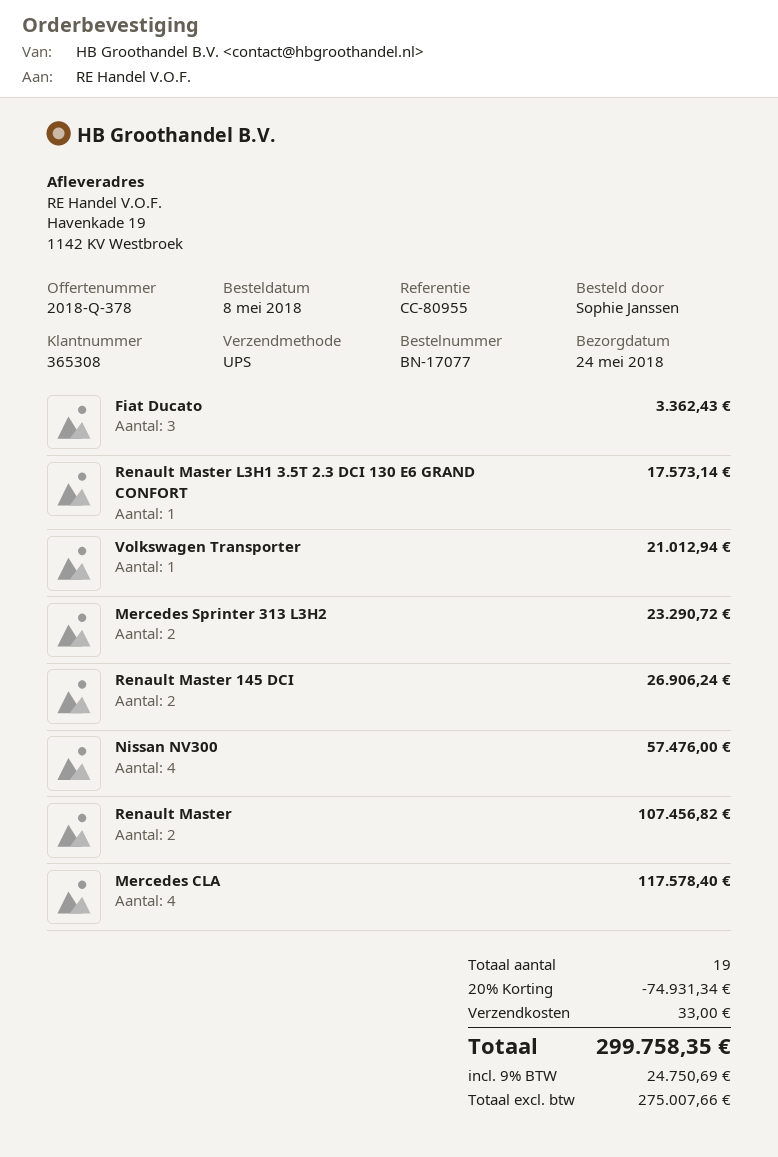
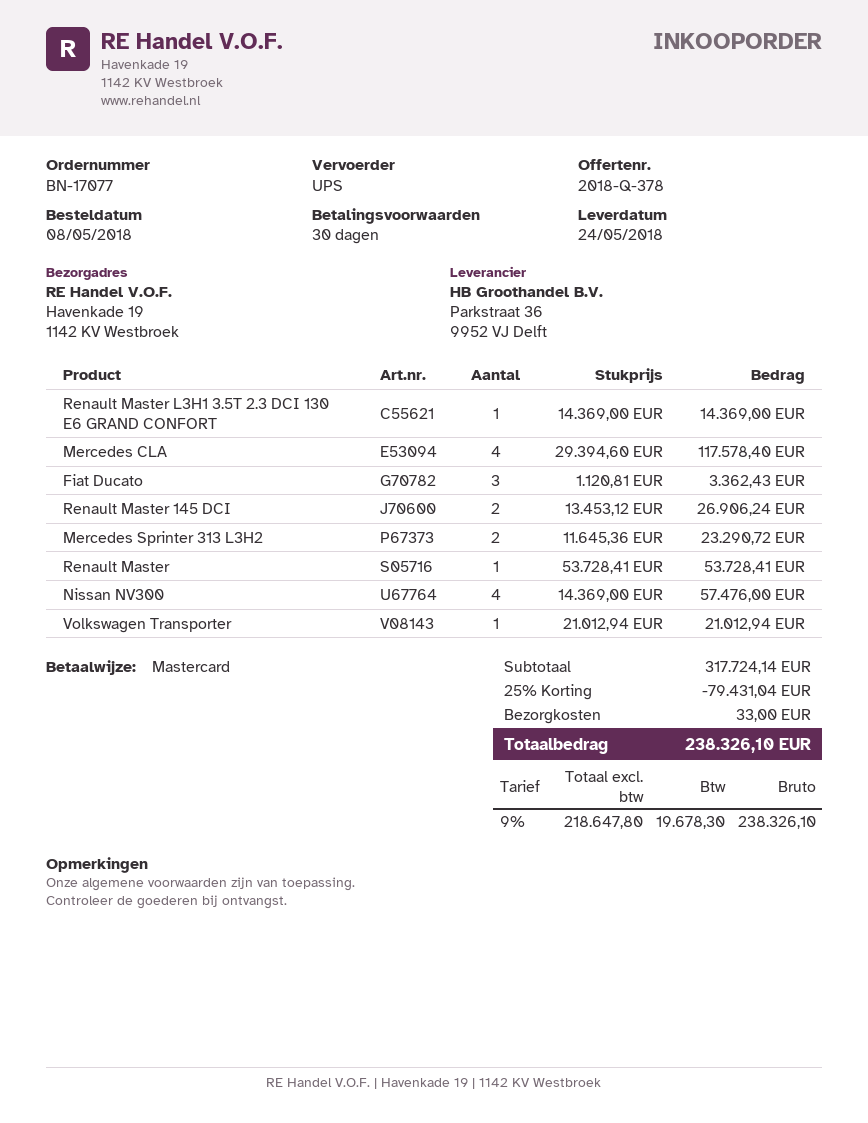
Renault Master L3H1 3.5T 2.3 DCI 130 E6 GRAND CONFORT: 1 for 17573.14 -> 1 for 14369.00
Renault Master: 2 for 107456.82 -> 1 for 53728.41
discount: 20% = 74931.34 -> 25% = 79431.04
net: 275007.66 -> 218647.80
tax: 9% = 24750.69 -> 9% = 19678.30
total: 299758.35 -> 238326.10

